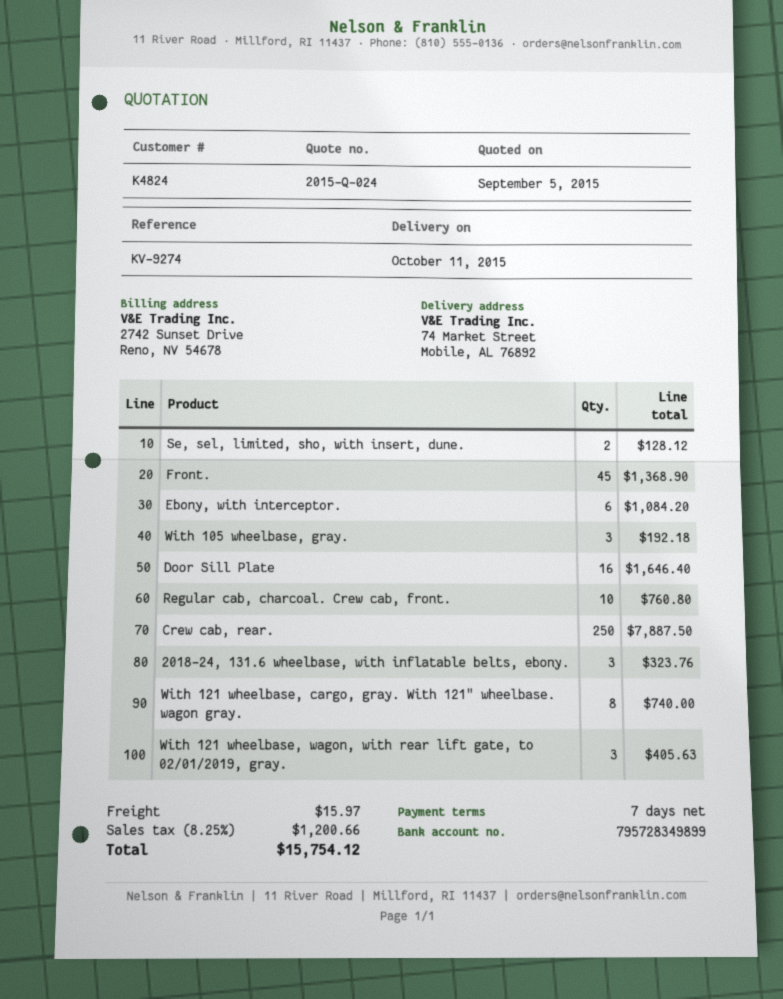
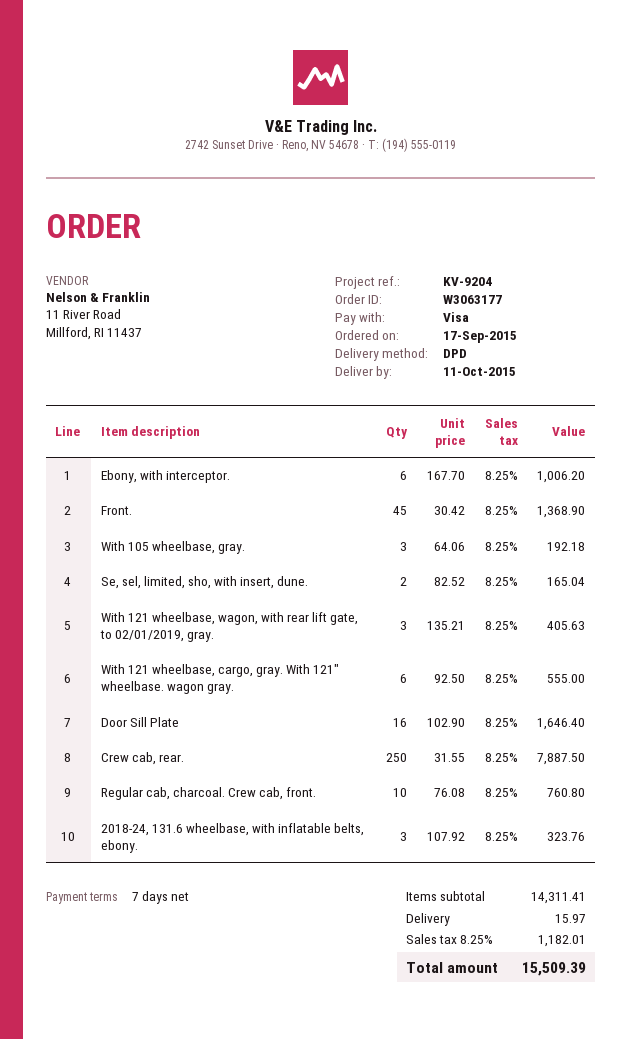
reference: KV-9274 -> KV-9204
Se, sel, limited, sho, with insert, dune.: 2 for 128.12 -> 2 for 165.04
Ebony, with interceptor.: 6 for 1084.20 -> 6 for 1006.20
With 121 wheelbase, cargo, gray. With 121" wheelbase. wagon gray.: 8 for 740.00 -> 6 for 555.00
tax: 8.25% = 1200.66 -> 8.25% = 1182.01
total: 15754.12 -> 15509.39

